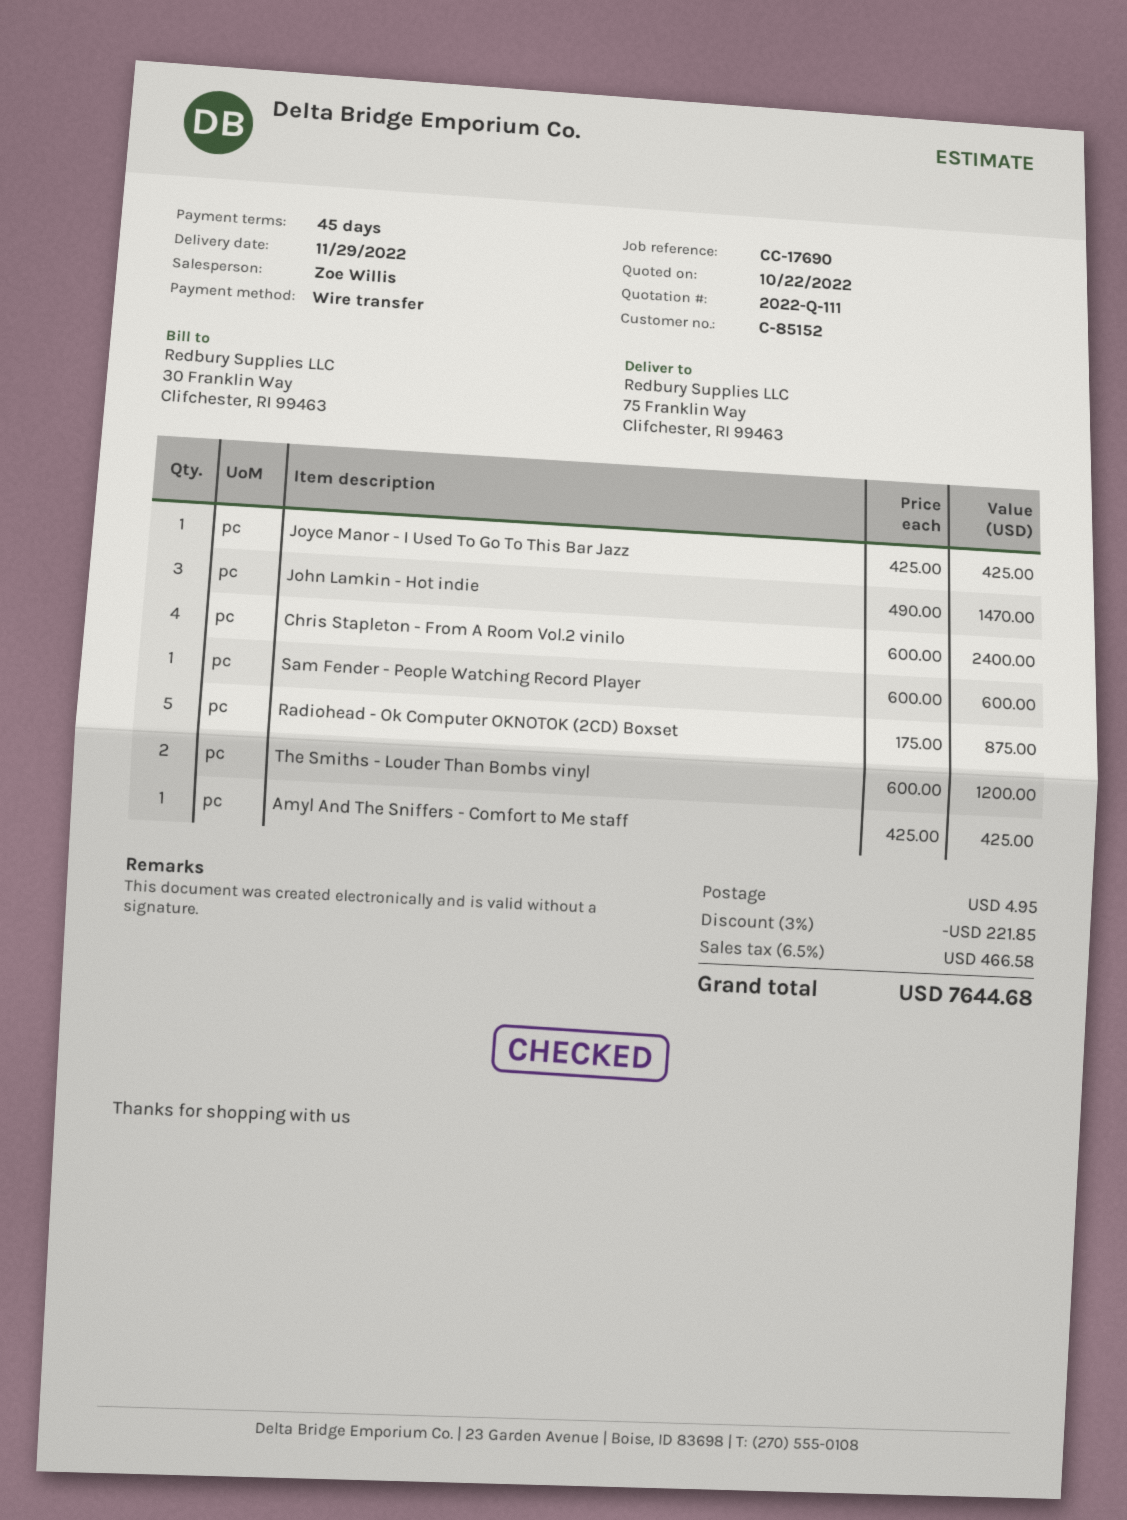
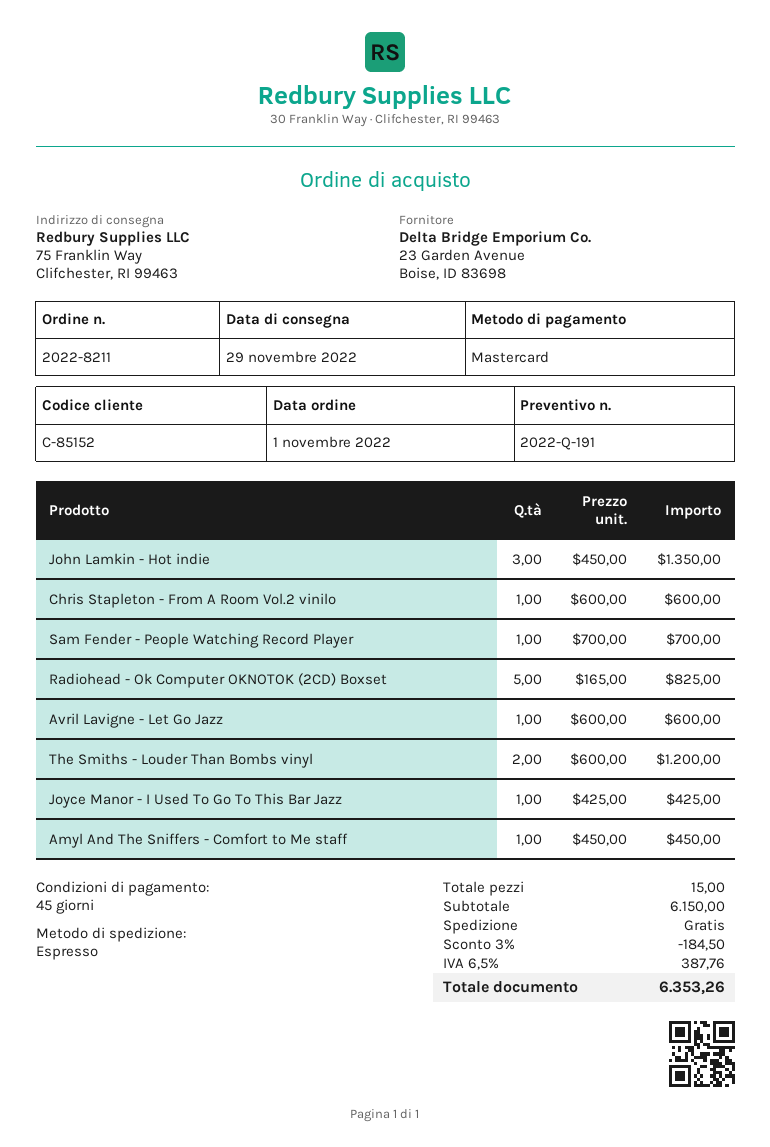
quote number: 2022-Q-111 -> 2022-Q-191
payment method: bank transfer -> Mastercard
John Lamkin - Hot indie: 3 x 490.00 = 1470.00 -> 3 x 450.00 = 1350.00
Chris Stapleton - From A Room Vol.2 vinilo: 4 x 600.00 = 2400.00 -> 1 x 600.00 = 600.00
Sam Fender - People Watching Record Player: 1 x 600.00 = 600.00 -> 1 x 700.00 = 700.00
Radiohead - Ok Computer OKNOTOK (2CD) Boxset: 5 x 175.00 = 875.00 -> 5 x 165.00 = 825.00
Amyl And The Sniffers - Comfort to Me staff: 1 x 425.00 = 425.00 -> 1 x 450.00 = 450.00
Avril Lavigne - Let Go Jazz: none -> 1 x 600.00 = 600.00
discount: 3% = 221.85 -> 3% = 184.50
shipping: 4.95 -> 0.00
tax: 6.5% = 466.58 -> 6.5% = 387.76
total: 7644.68 -> 6353.26

